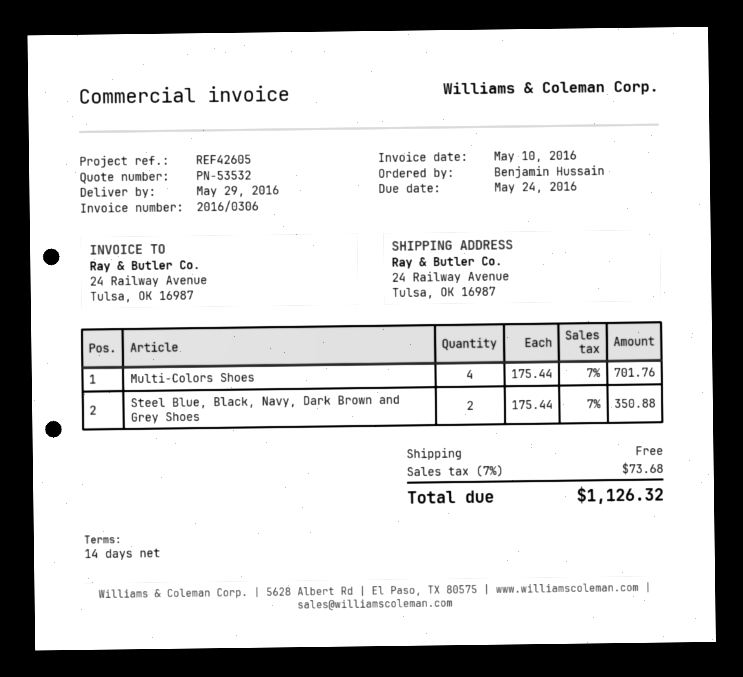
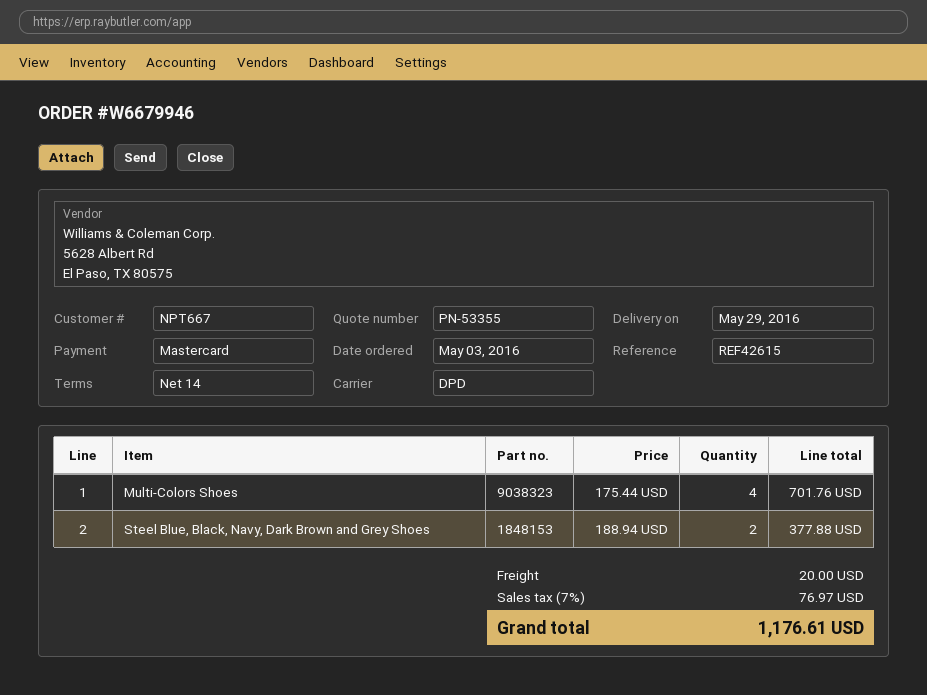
quote number: PN-53532 -> PN-53355
reference: REF42605 -> REF42615
Steel Blue, Black, Navy, Dark Brown and Grey Shoes: 2 x 175.44 = 350.88 -> 2 x 188.94 = 377.88
shipping: 0.00 -> 20.00
tax: 7% = 73.68 -> 7% = 76.97
total: 1126.32 -> 1176.61

